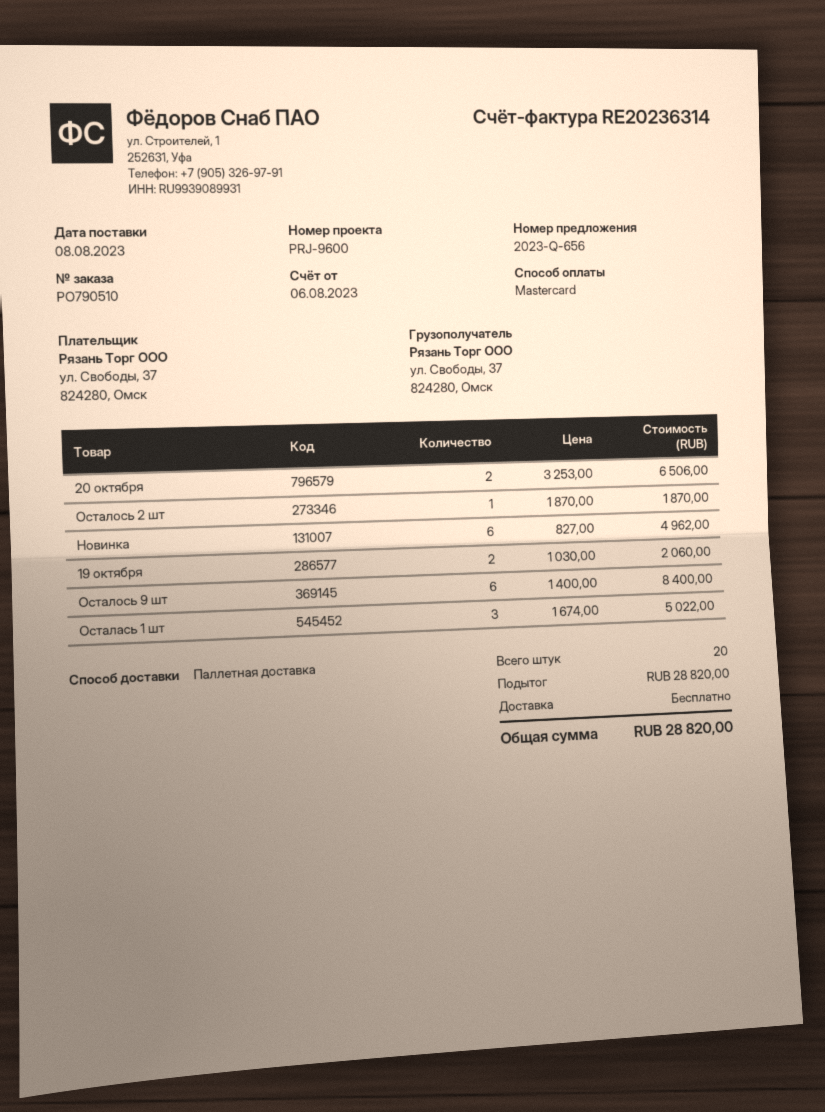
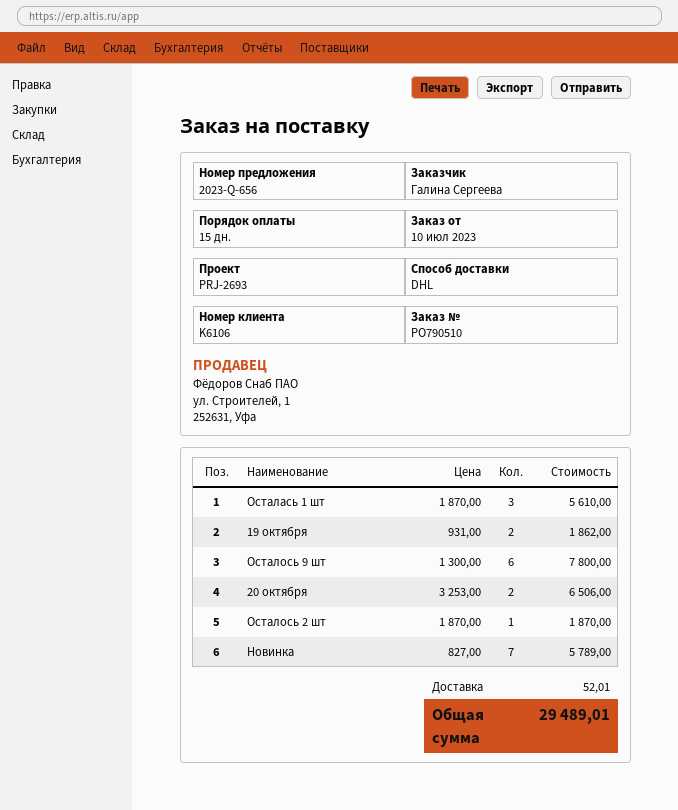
reference: PRJ-9600 -> PRJ-2693
shipping method: pallet freight -> DHL
Новинка: 6 x 827.00 = 4962.00 -> 7 x 827.00 = 5789.00
19 октября: 2 x 1030.00 = 2060.00 -> 2 x 931.00 = 1862.00
Осталось 9 шт: 6 x 1400.00 = 8400.00 -> 6 x 1300.00 = 7800.00
Осталась 1 шт: 3 x 1674.00 = 5022.00 -> 3 x 1870.00 = 5610.00
shipping: 0.00 -> 52.01
total: 28820.00 -> 29489.01

